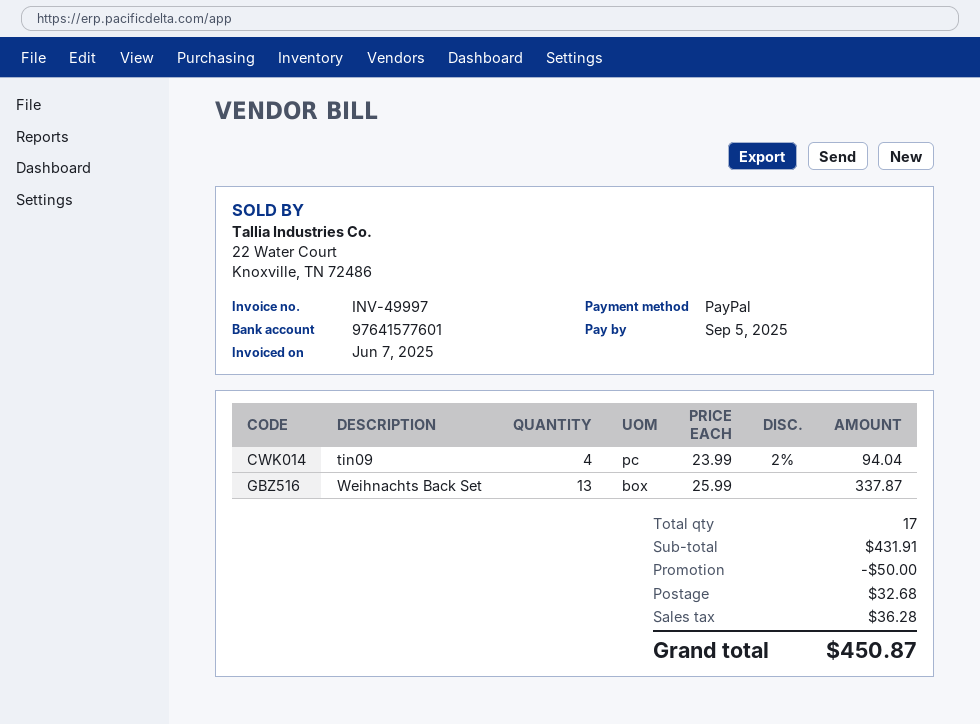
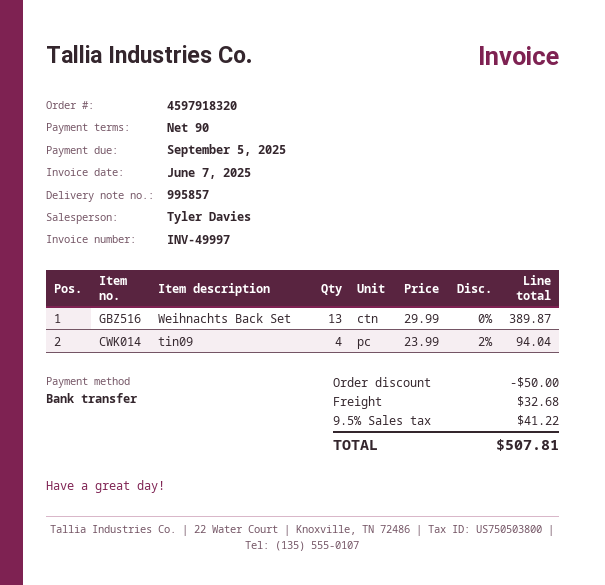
payment method: PayPal -> bank transfer
Weihnachts Back Set: 13 x 25.99 = 337.87 -> 13 x 29.99 = 389.87
tax: 36.28 -> 41.22
total: 450.87 -> 507.81

